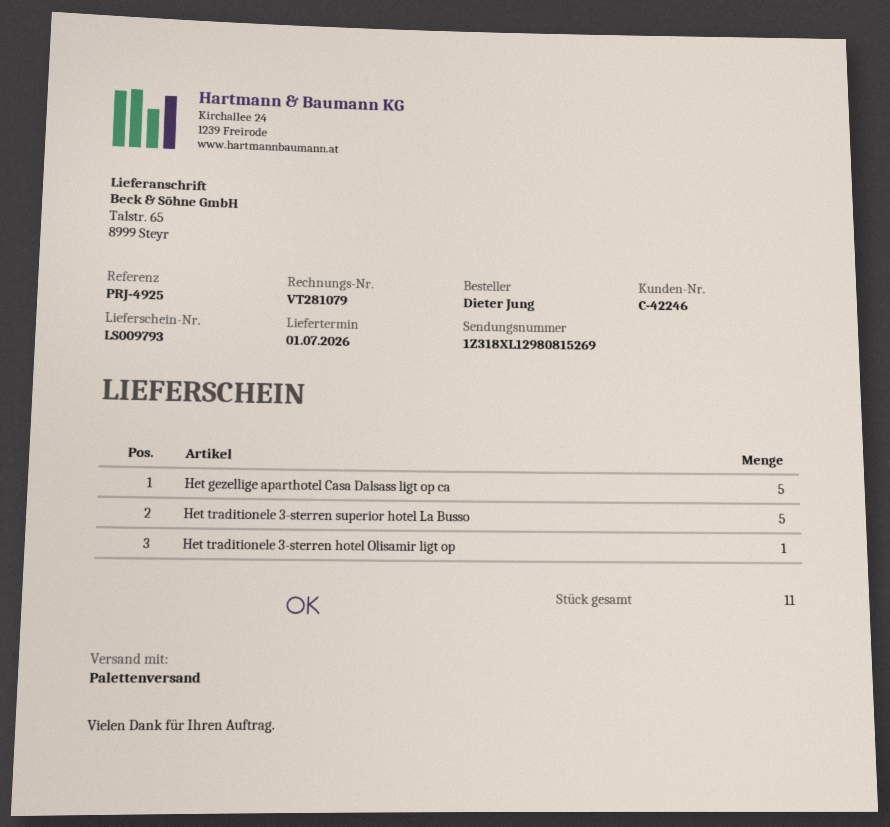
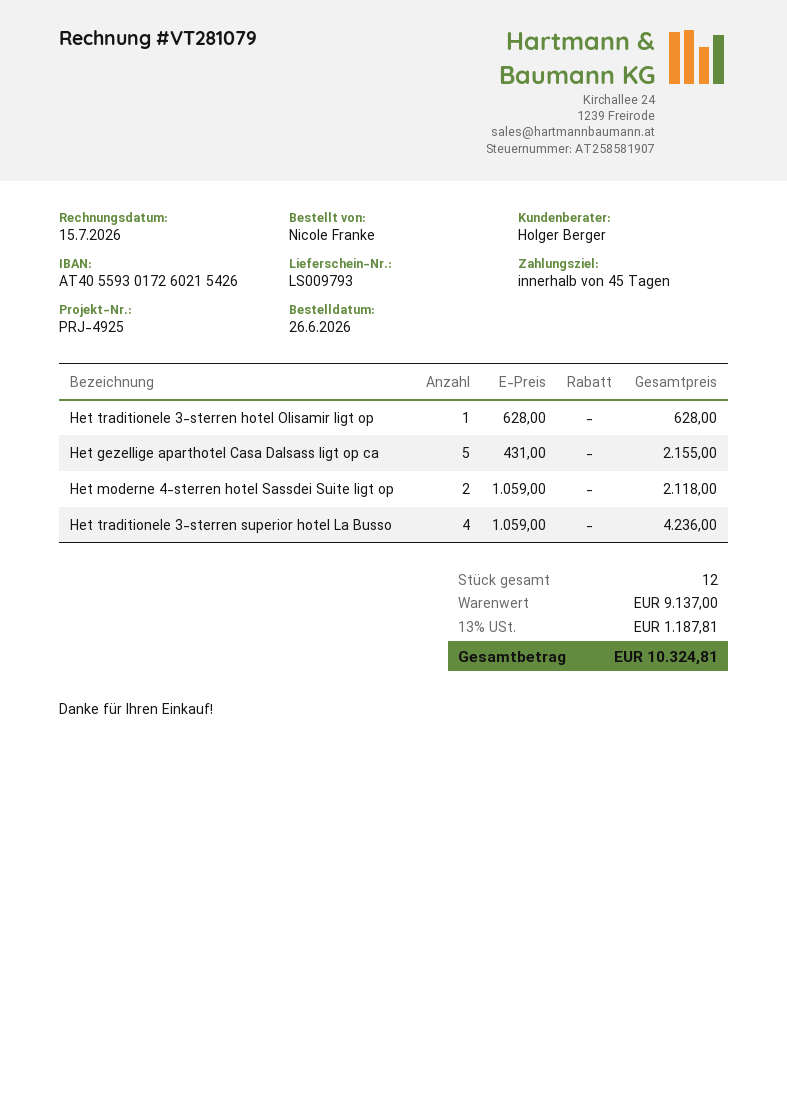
ordered by: Dieter Jung -> Nicole Franke
Het traditionele 3-sterren superior hotel La Busso: 5 -> 4
Het moderne 4-sterren hotel Sassdei Suite ligt op: none -> 2
total quantity: 11 -> 12

